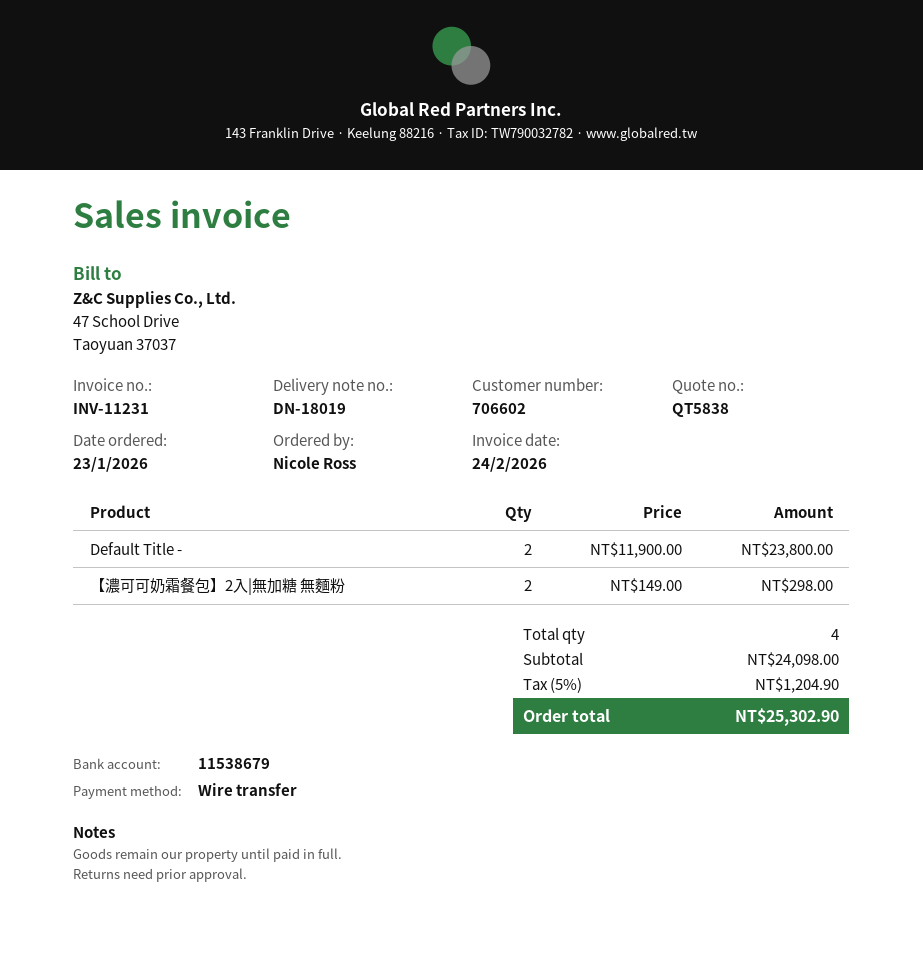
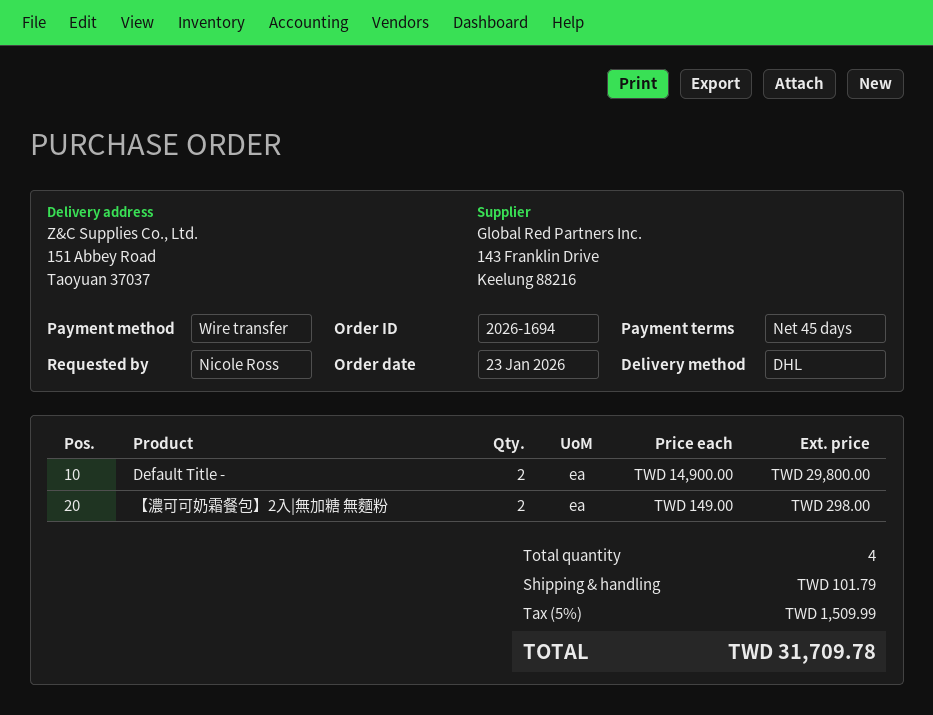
Default Title -: 2 x 11900.00 = 23800.00 -> 2 x 14900.00 = 29800.00
shipping: none -> 101.79
tax: 5% = 1204.90 -> 5% = 1509.99
total: 25302.90 -> 31709.78

